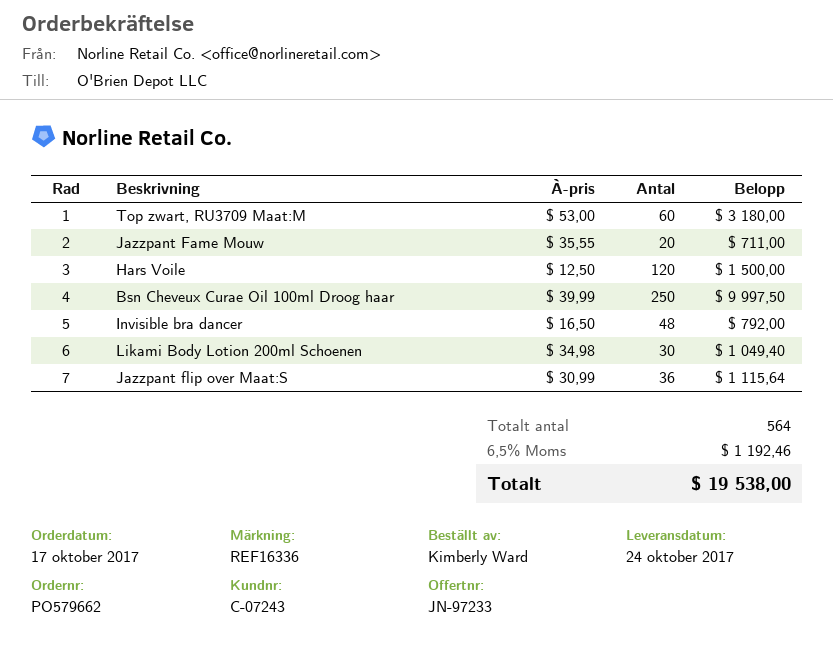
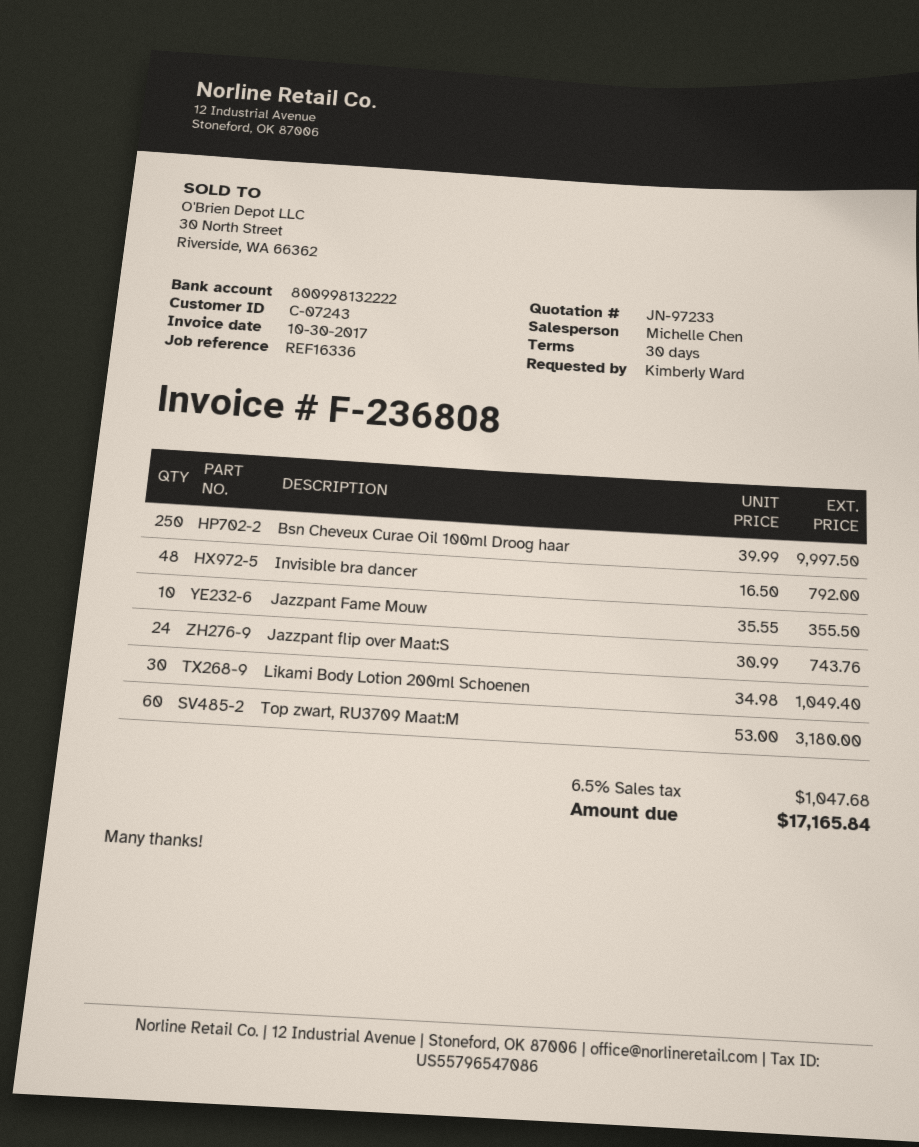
Jazzpant Fame Mouw: 20 x 35.55 = 711.00 -> 10 x 35.55 = 355.50
Hars Voile: 120 x 12.50 = 1500.00 -> none
Jazzpant flip over Maat:S: 36 x 30.99 = 1115.64 -> 24 x 30.99 = 743.76
tax: 6.5% = 1192.46 -> 6.5% = 1047.68
total: 19538.00 -> 17165.84

